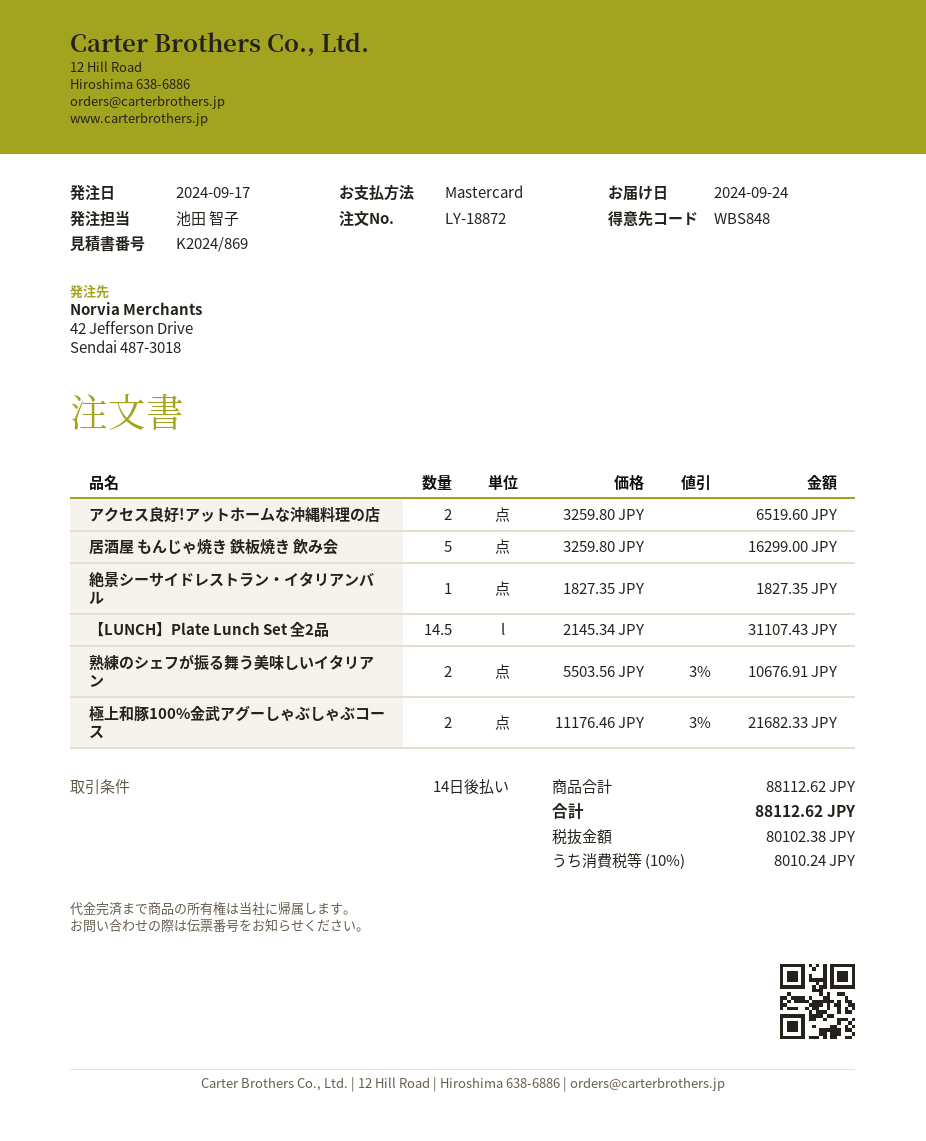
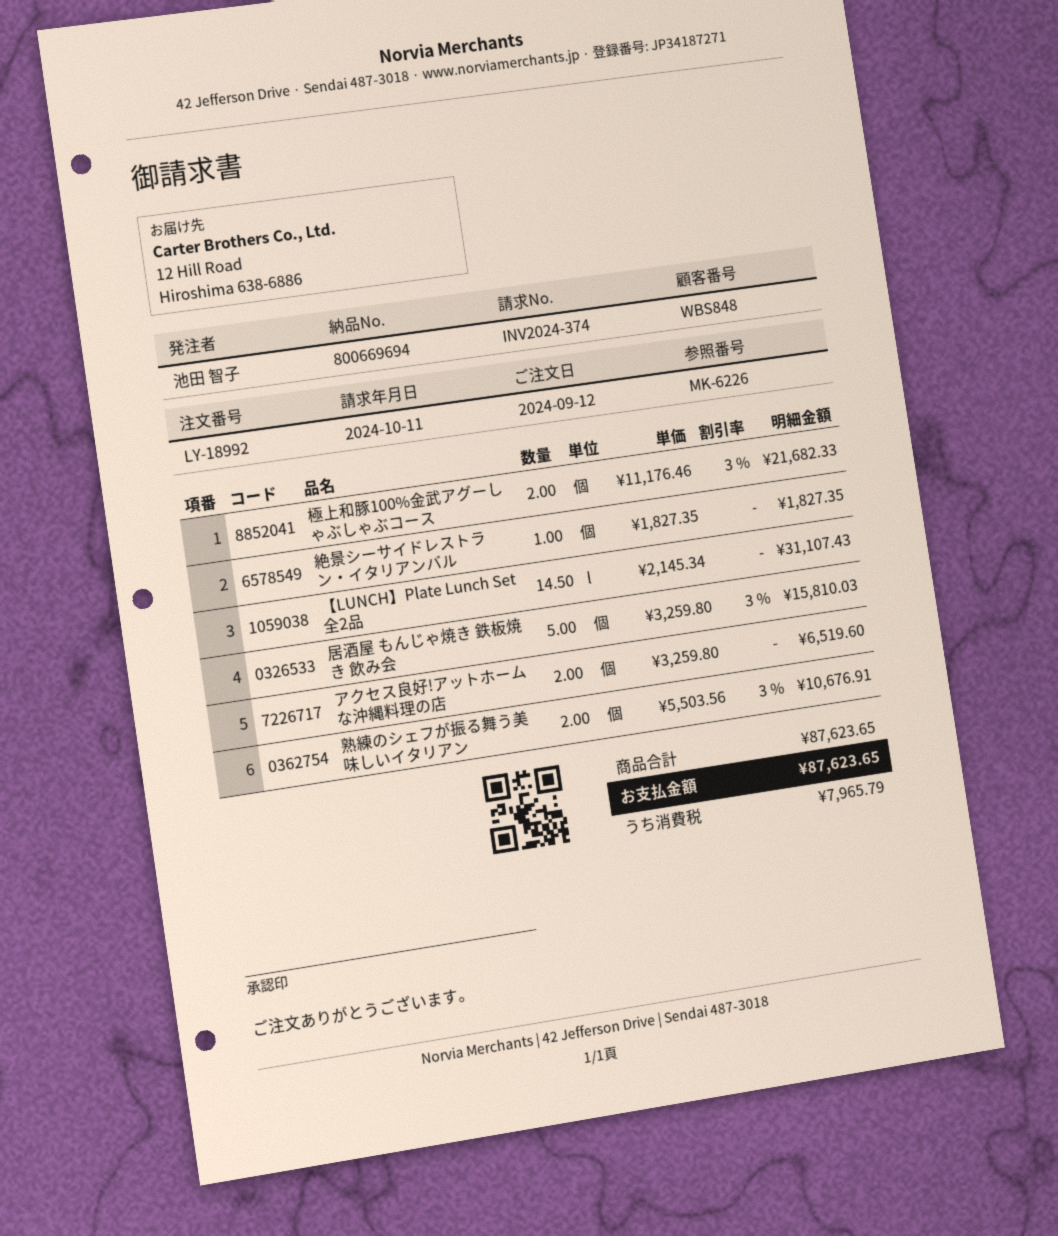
order number: LY-18872 -> LY-18992
order date: 2024-09-17 -> 2024-09-12
居酒屋 もんじゃ焼き 鉄板焼き 飲み会: 5 x 3259.80 = 16299.00 -> 5 x 3259.80 - 3% = 15810.03
subtotal: 88112.62 -> 87623.65
tax: 8010.24 -> 7965.79
total: 88112.62 -> 87623.65

